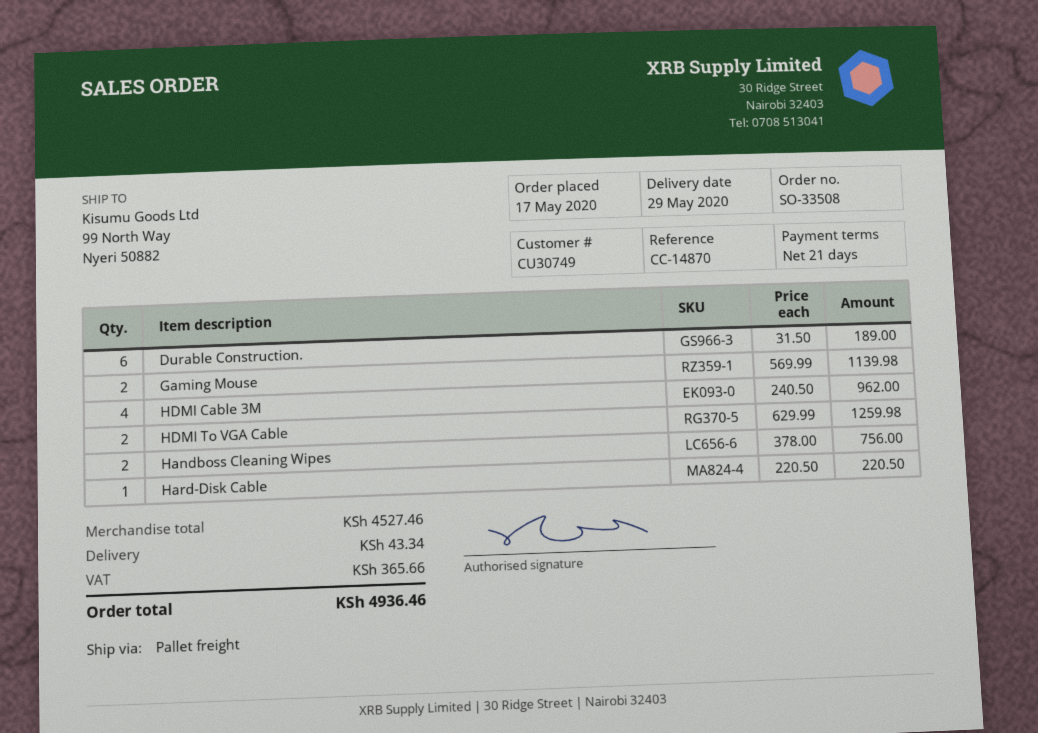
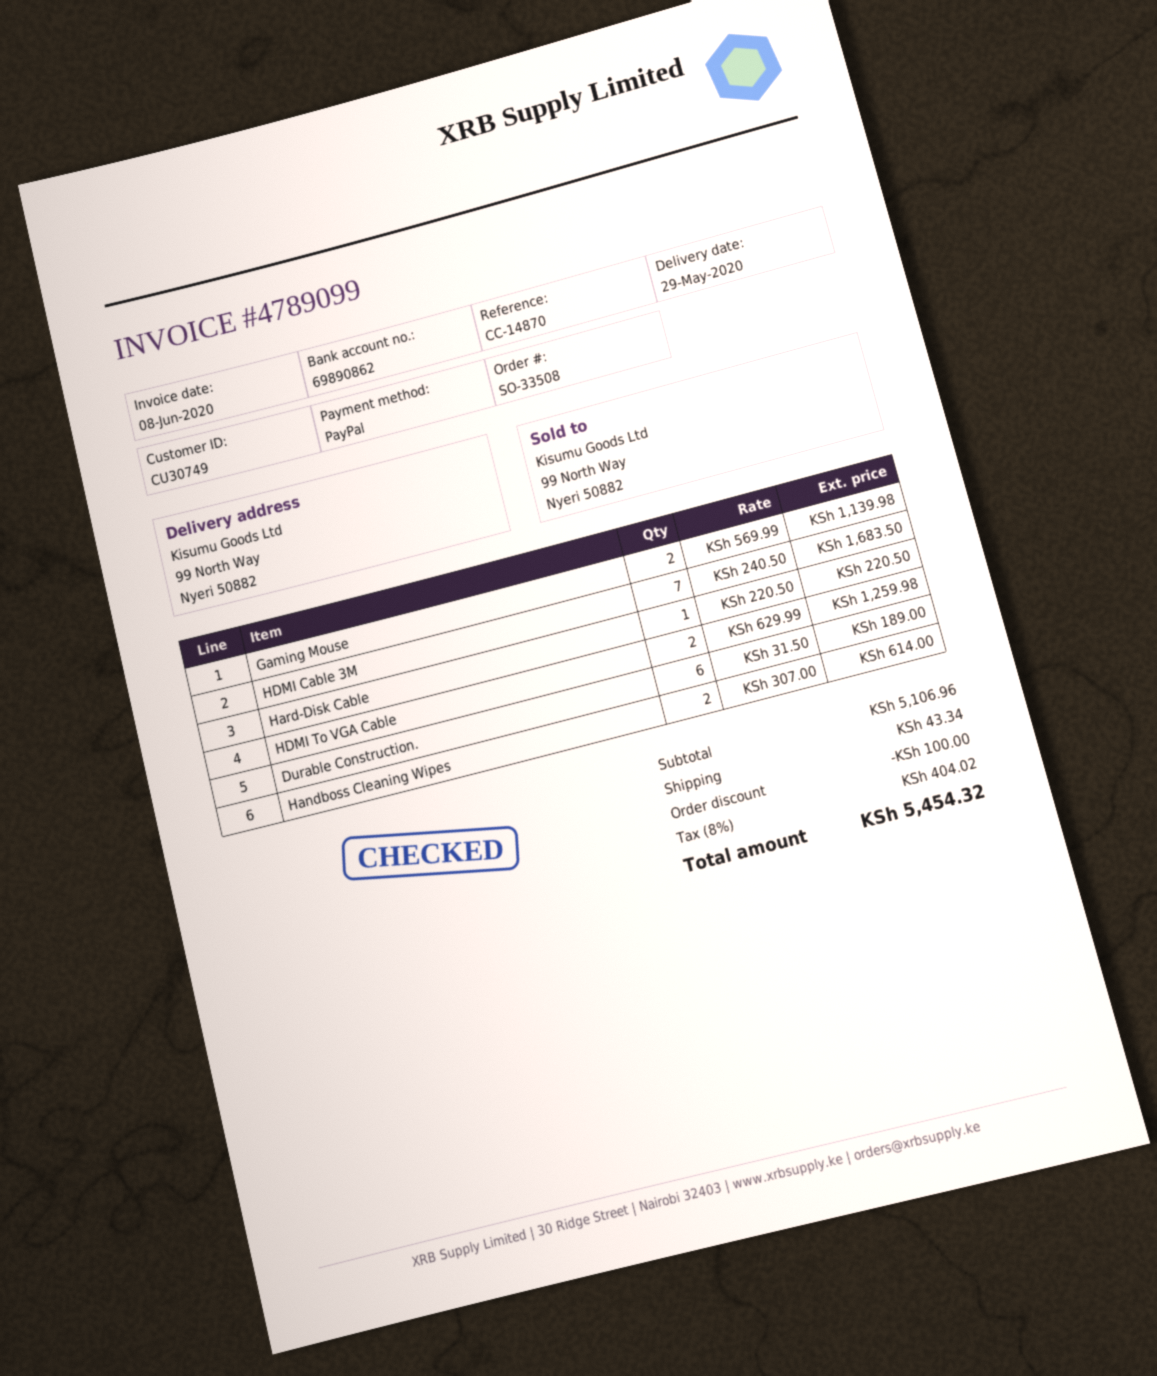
HDMI Cable 3M: 4 x 240.50 = 962.00 -> 7 x 240.50 = 1683.50
Handboss Cleaning Wipes: 2 x 378.00 = 756.00 -> 2 x 307.00 = 614.00
subtotal: 4527.46 -> 5106.96
discount: none -> 100.00
tax: 365.66 -> 404.02
total: 4936.46 -> 5454.32

